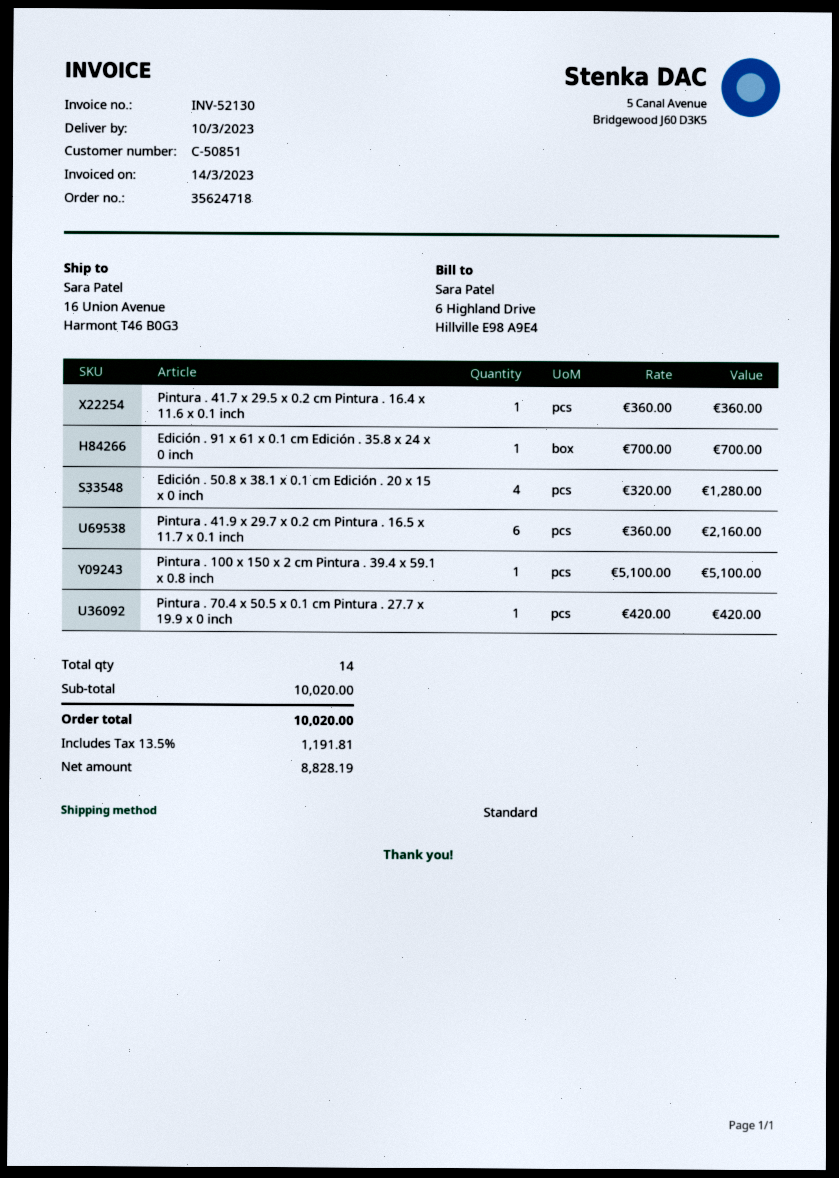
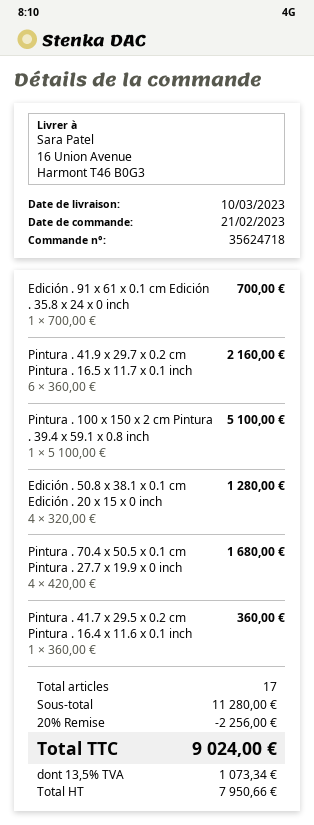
Pintura . 70.4 x 50.5 x 0.1 cm Pintura . 27.7 x 19.9 x 0 inch: 1 x 420.00 = 420.00 -> 4 x 420.00 = 1680.00
total quantity: 14 -> 17
subtotal: 10020.00 -> 11280.00
discount: none -> 20% = 2256.00
net: 8828.19 -> 7950.66
tax: 13.5% = 1191.81 -> 13.5% = 1073.34
total: 10020.00 -> 9024.00

